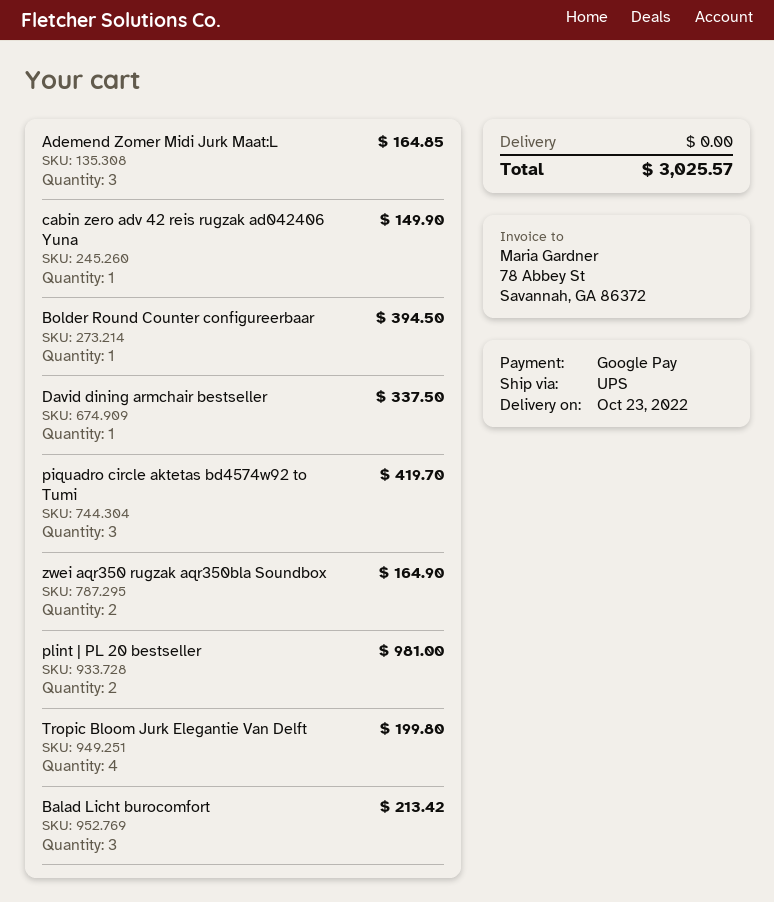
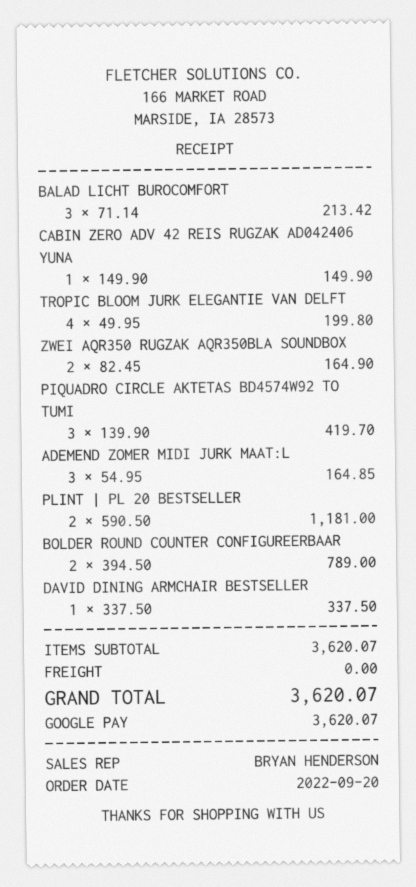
Bolder Round Counter configureerbaar: 1 for 394.50 -> 2 for 789.00
plint | PL 20 bestseller: 2 for 981.00 -> 2 for 1181.00
total: 3025.57 -> 3620.07

